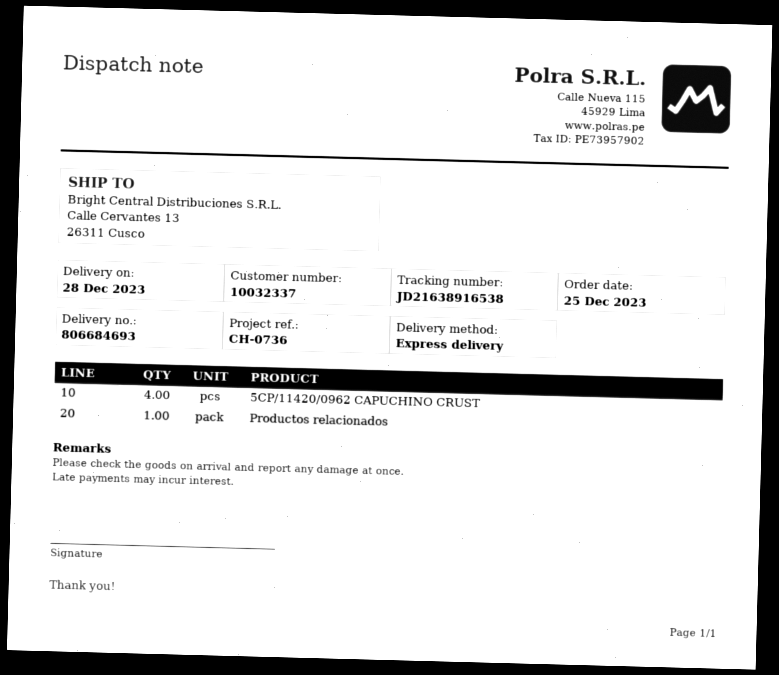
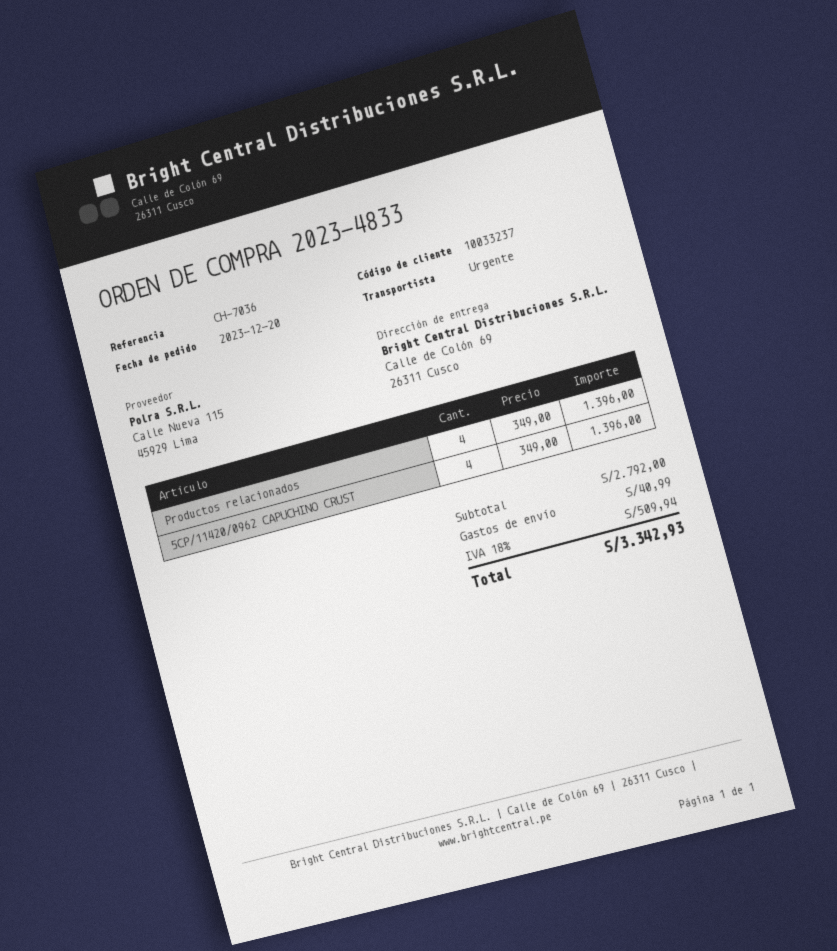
order date: 2023-12-25 -> 2023-12-20
customer number: 10032337 -> 10033237
reference: CH-0736 -> CH-7036
ship to: Calle Cervantes 13, 26311 Cusco -> Calle de Colón 69, 26311 Cusco
Productos relacionados: 1 -> 4

